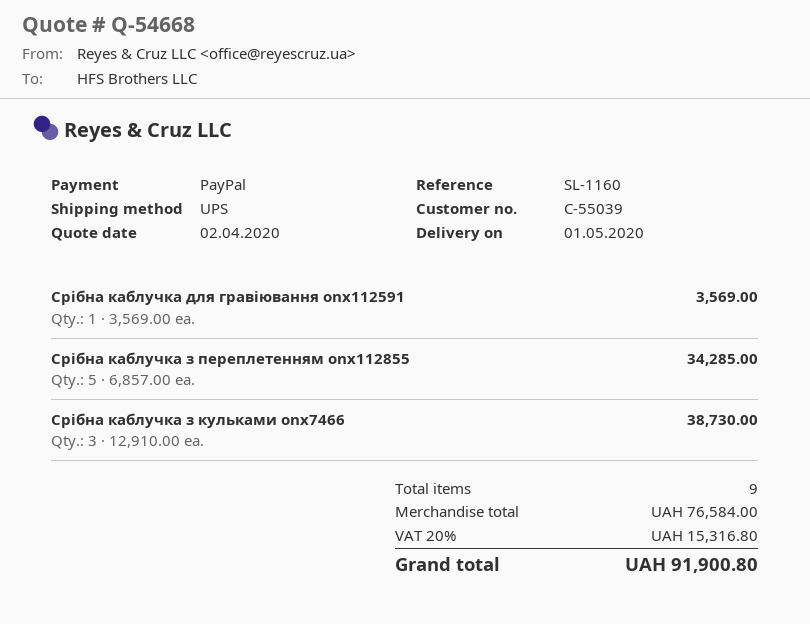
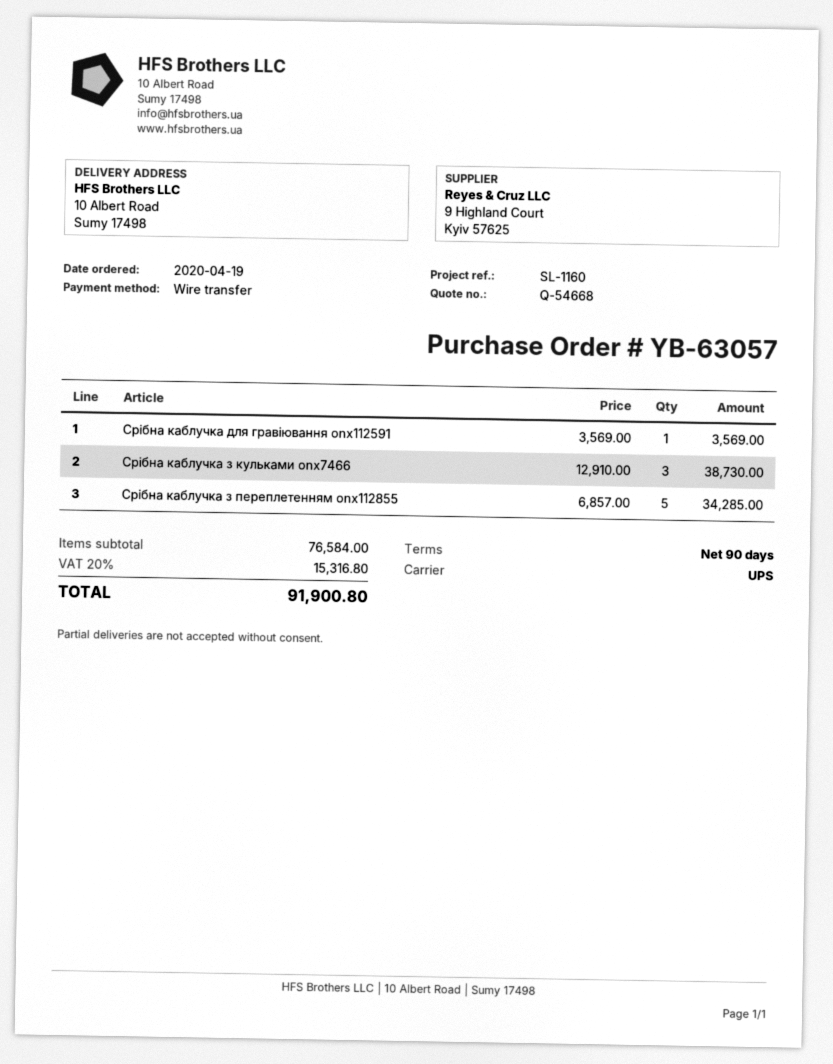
payment method: PayPal -> bank transfer

